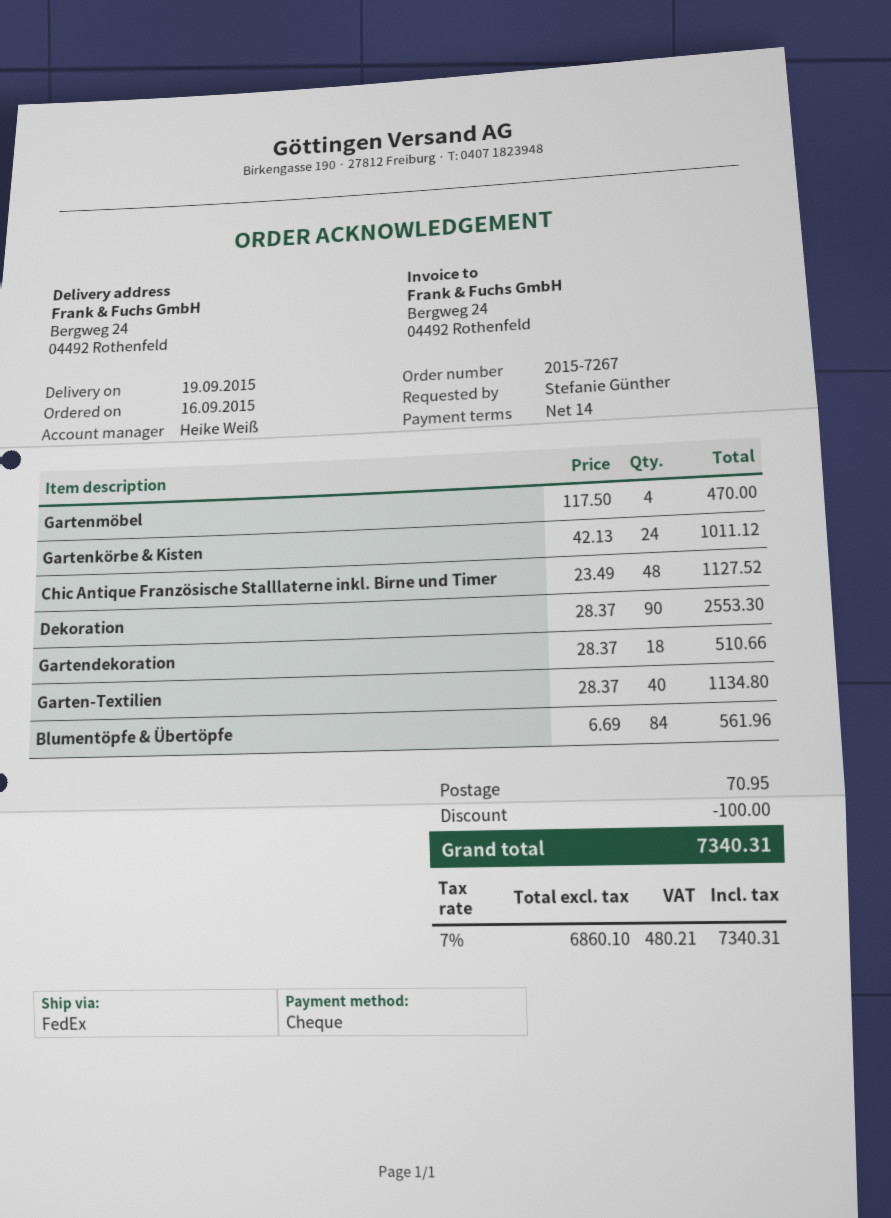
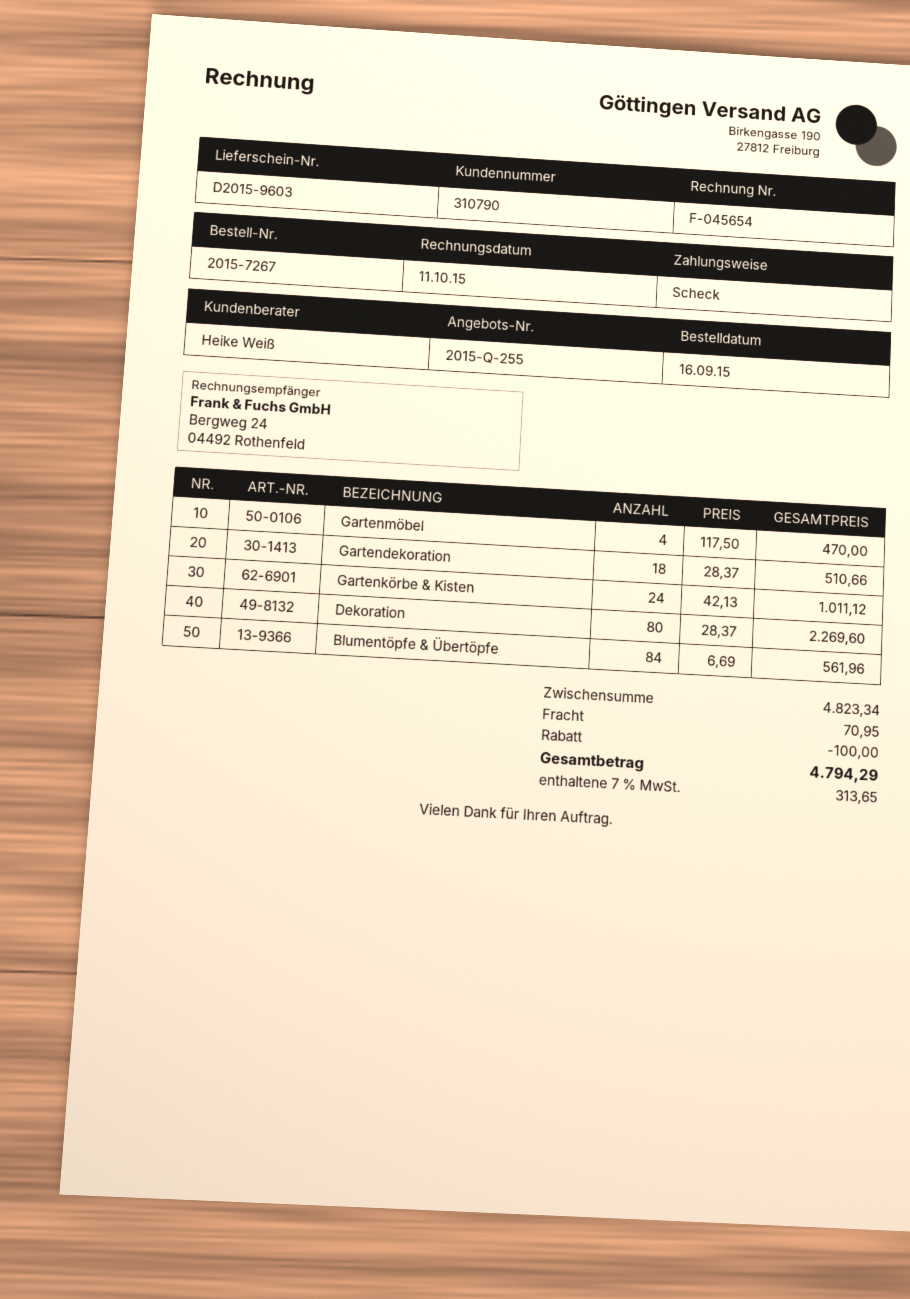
Chic Antique Französische Stalllaterne inkl. Birne und Timer: 48 x 23.49 = 1127.52 -> none
Dekoration: 90 x 28.37 = 2553.30 -> 80 x 28.37 = 2269.60
Garten-Textilien: 40 x 28.37 = 1134.80 -> none
tax: 7% = 480.21 -> 7% = 313.65
total: 7340.31 -> 4794.29

